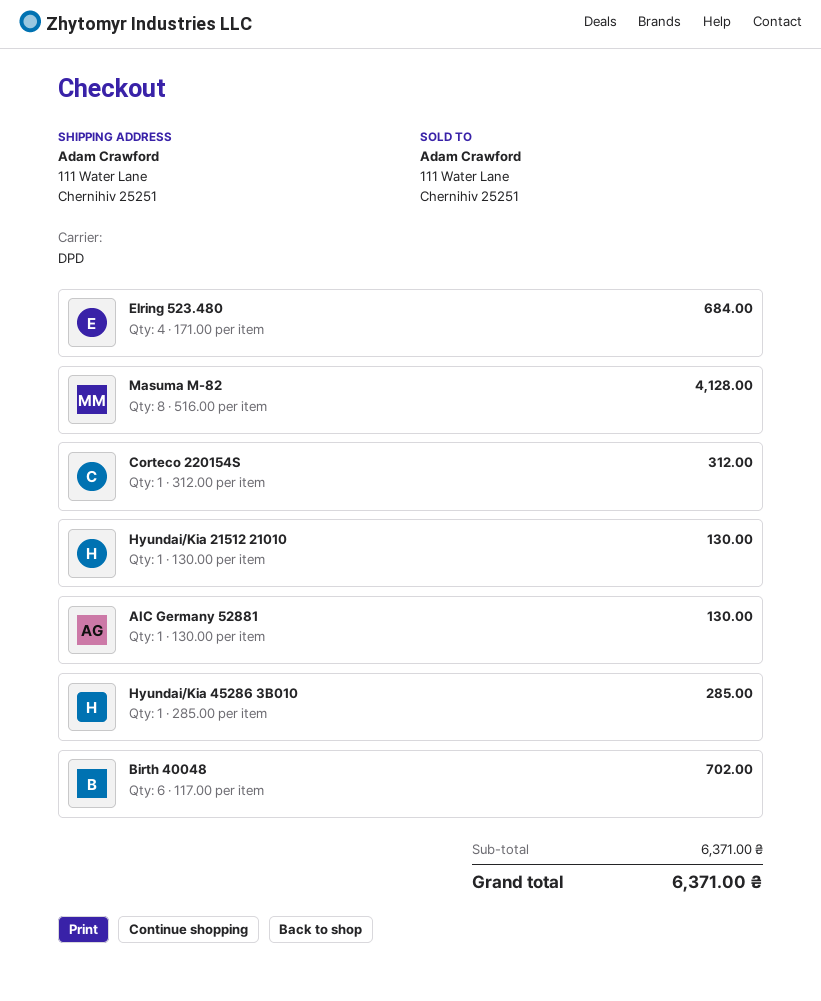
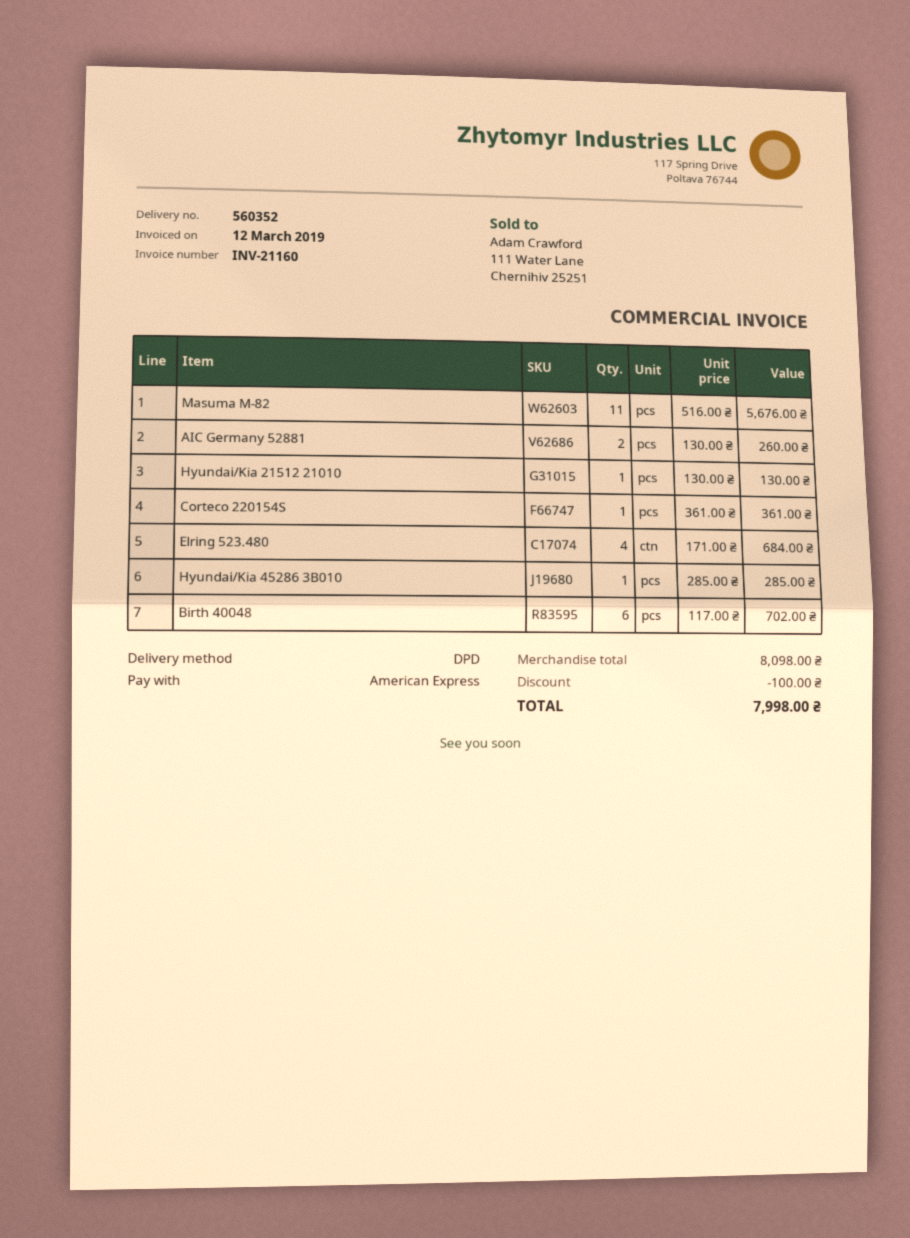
Masuma M-82: 8 x 516.00 = 4128.00 -> 11 x 516.00 = 5676.00
Corteco 220154S: 1 x 312.00 = 312.00 -> 1 x 361.00 = 361.00
AIC Germany 52881: 1 x 130.00 = 130.00 -> 2 x 130.00 = 260.00
subtotal: 6371.00 -> 8098.00
discount: none -> 100.00
total: 6371.00 -> 7998.00

